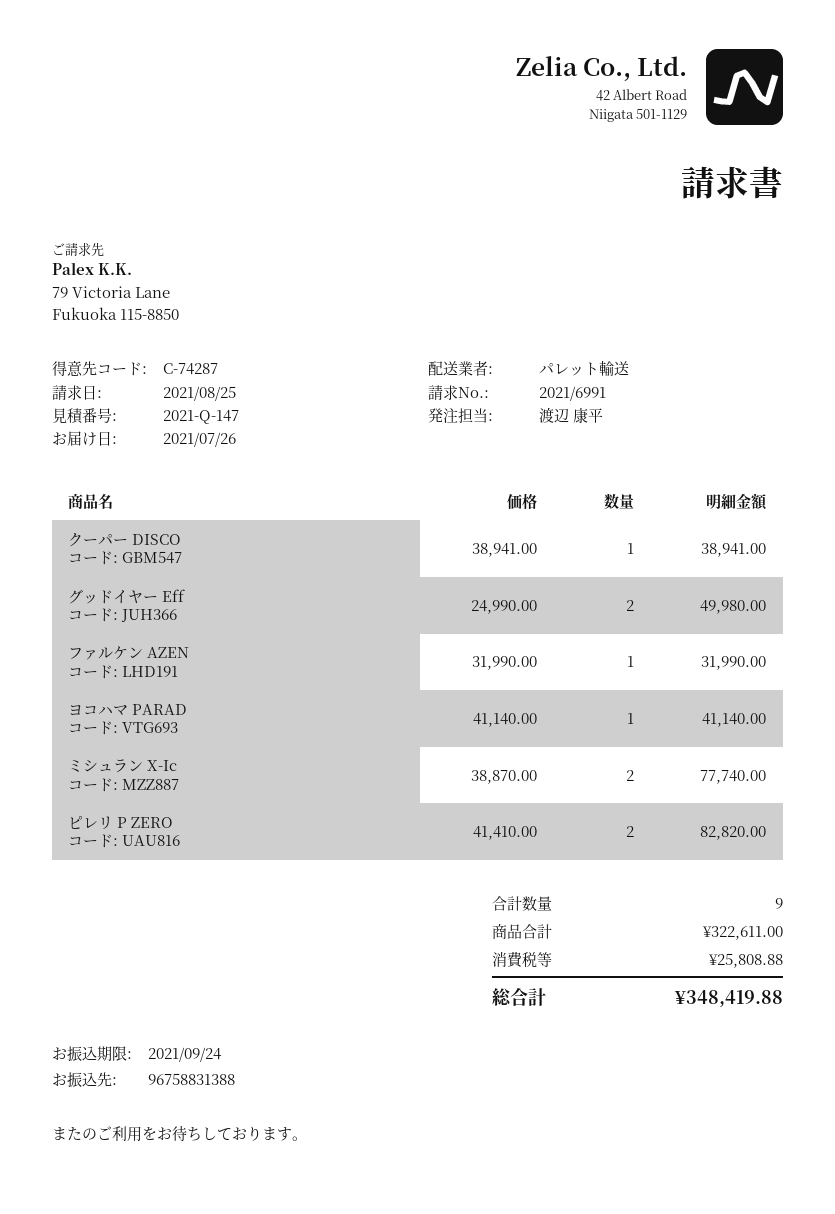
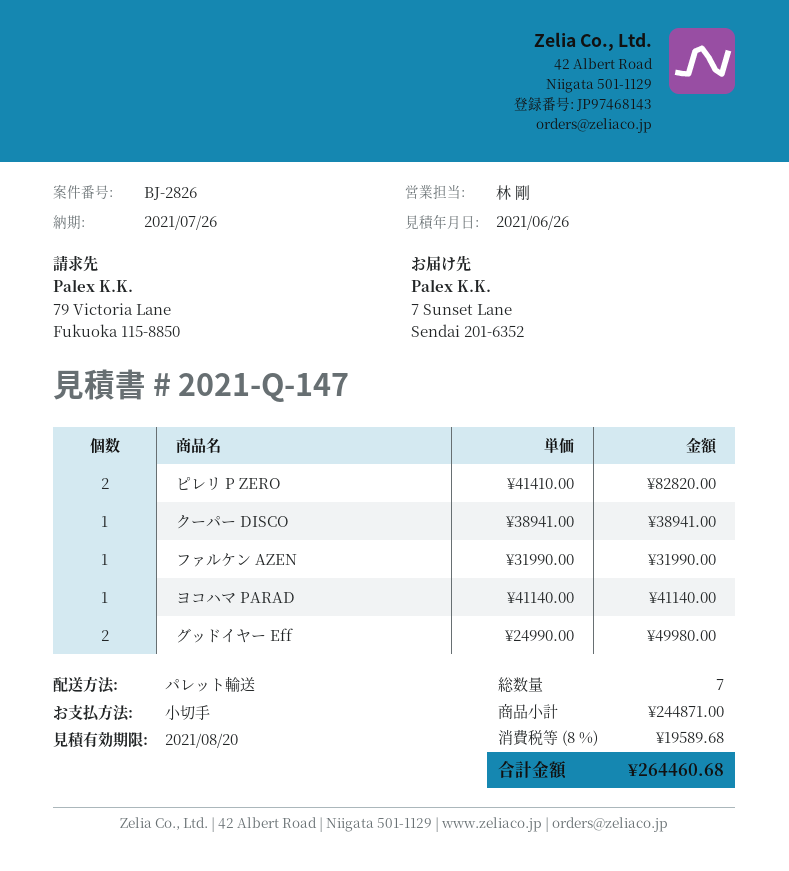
ミシュラン X-Ic: 2 x 38870.00 = 77740.00 -> none
total quantity: 9 -> 7
subtotal: 322611.00 -> 244871.00
tax: 25808.88 -> 19589.68
total: 348419.88 -> 264460.68

